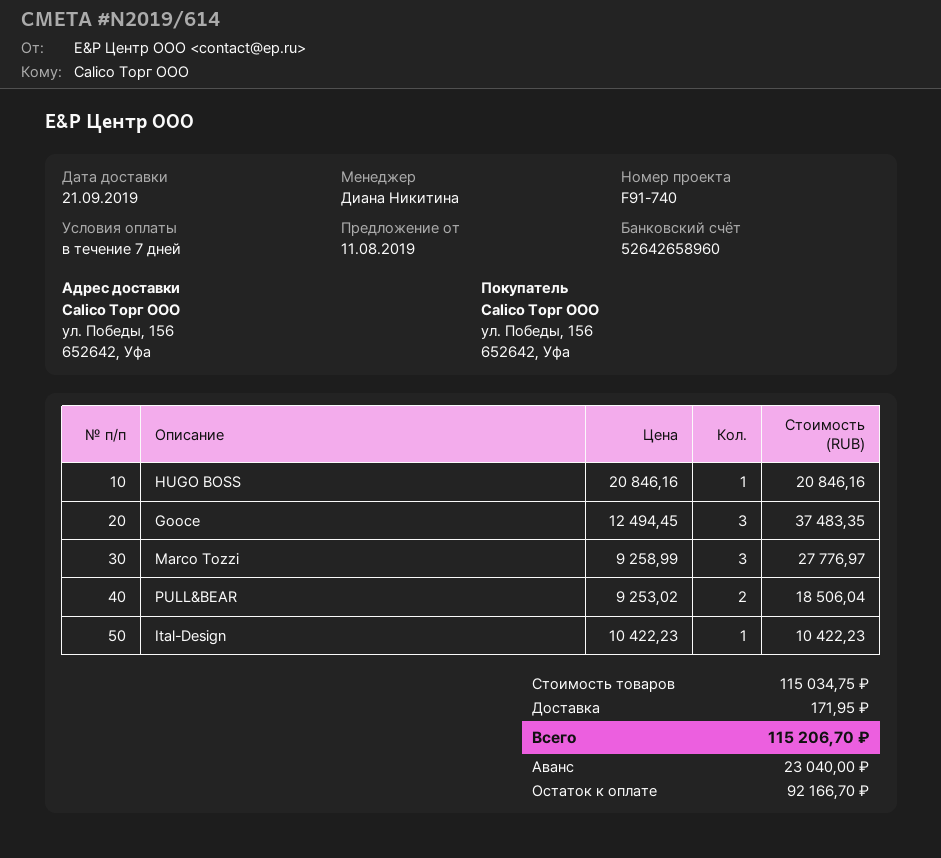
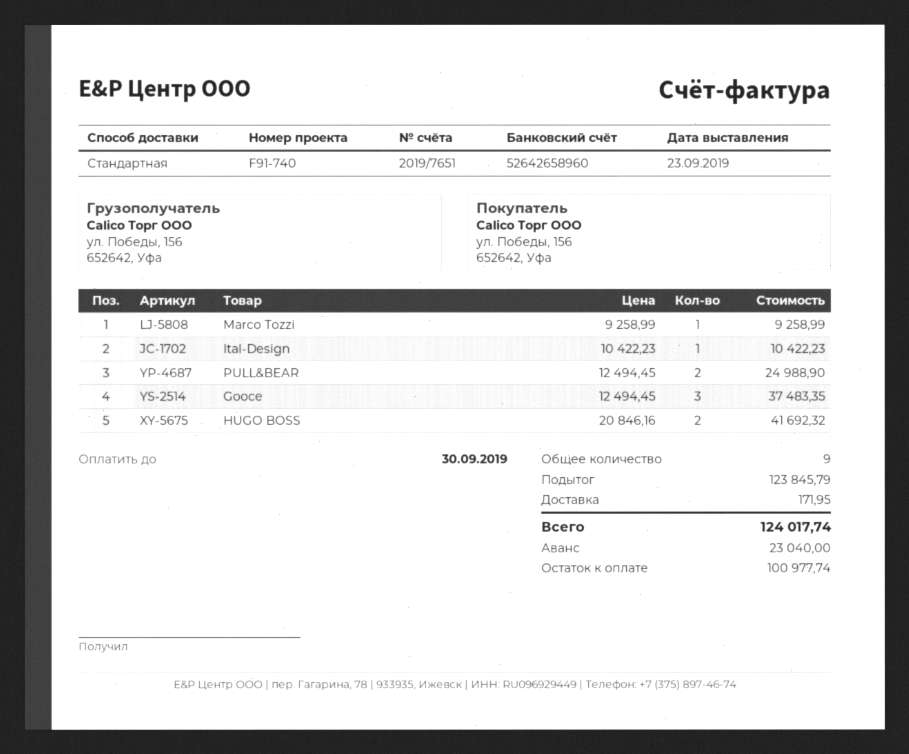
HUGO BOSS: 1 x 20846.16 = 20846.16 -> 2 x 20846.16 = 41692.32
Marco Tozzi: 3 x 9258.99 = 27776.97 -> 1 x 9258.99 = 9258.99
PULL&BEAR: 2 x 9253.02 = 18506.04 -> 2 x 12494.45 = 24988.90
subtotal: 115034.75 -> 123845.79
total: 115206.70 -> 124017.74
balance: 92166.70 -> 100977.74

